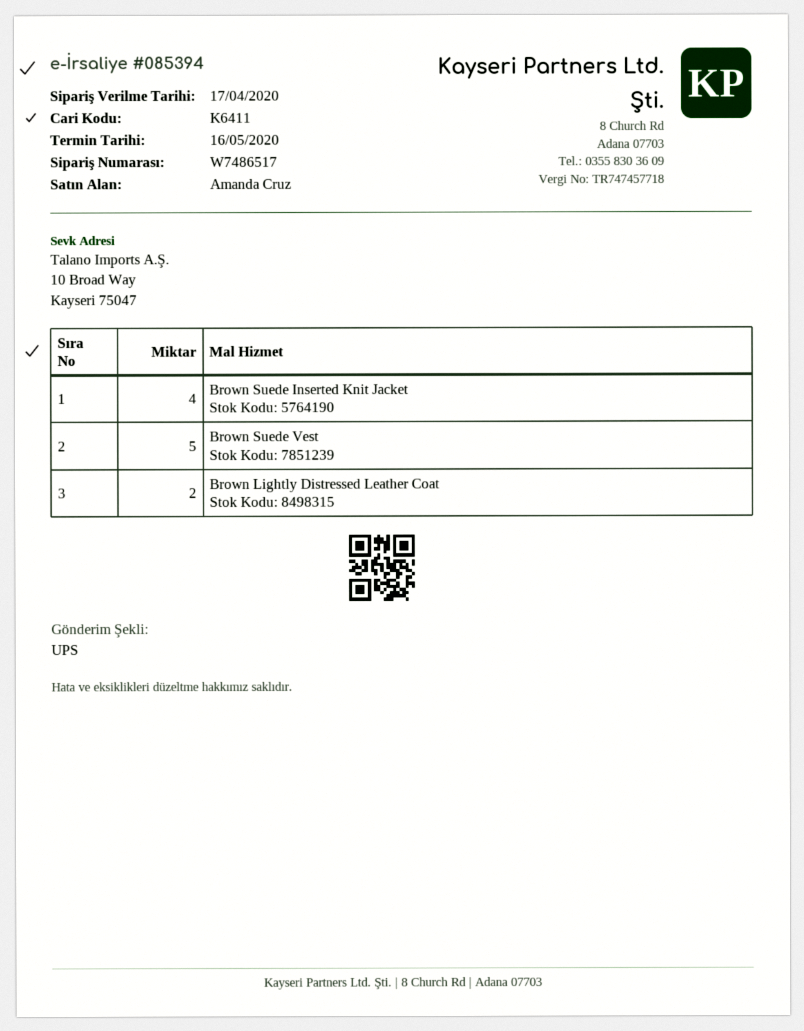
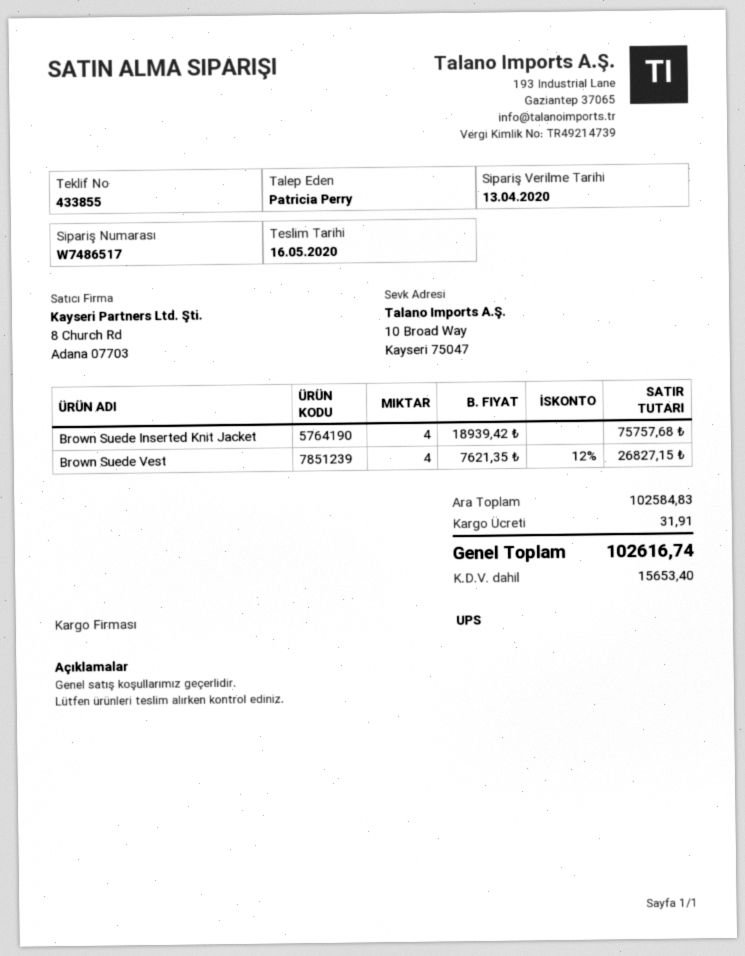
order date: 2020-04-17 -> 2020-04-13
ordered by: Amanda Cruz -> Patricia Perry
Brown Suede Vest: 5 -> 4
Brown Lightly Distressed Leather Coat: 2 -> none

